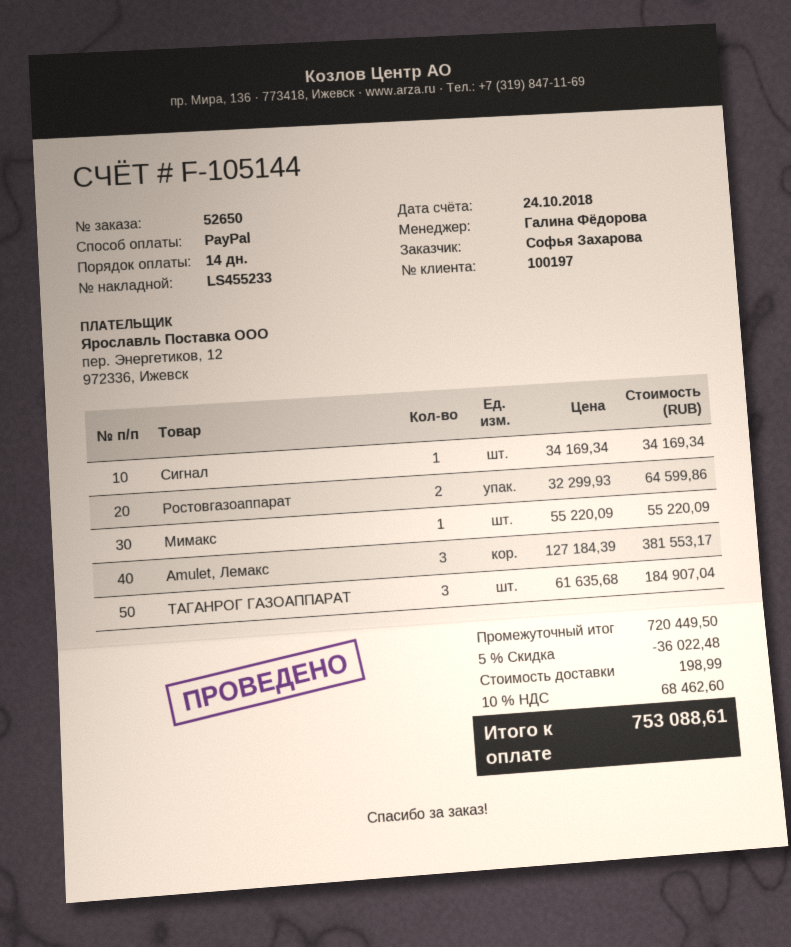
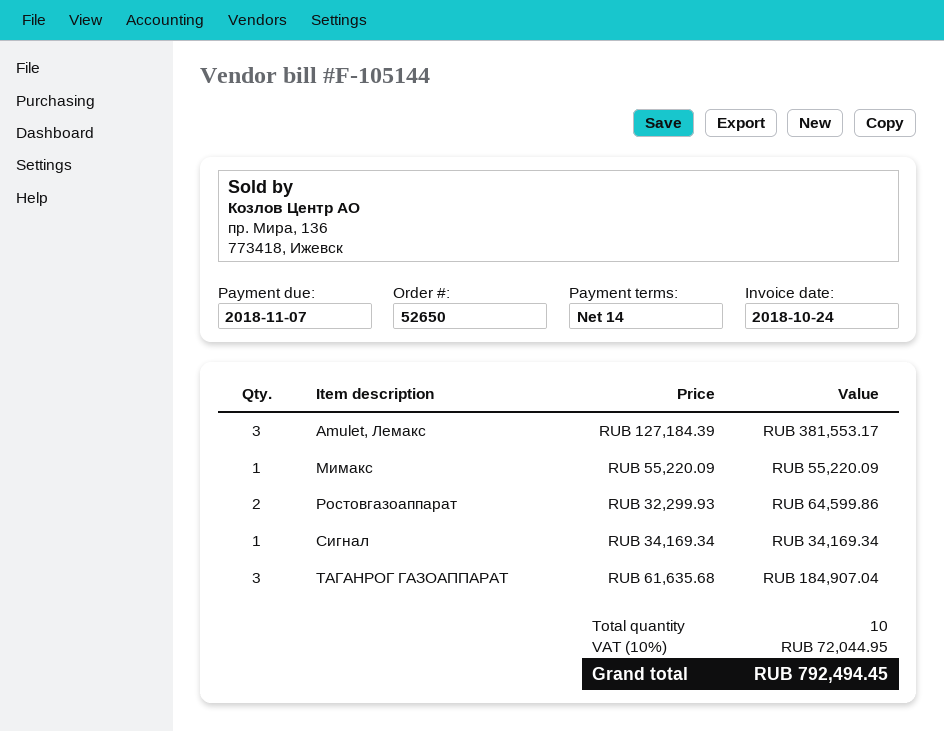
discount: 5% = 36022.48 -> none
shipping: 198.99 -> none
tax: 10% = 68462.60 -> 10% = 72044.95
total: 753088.61 -> 792494.45

